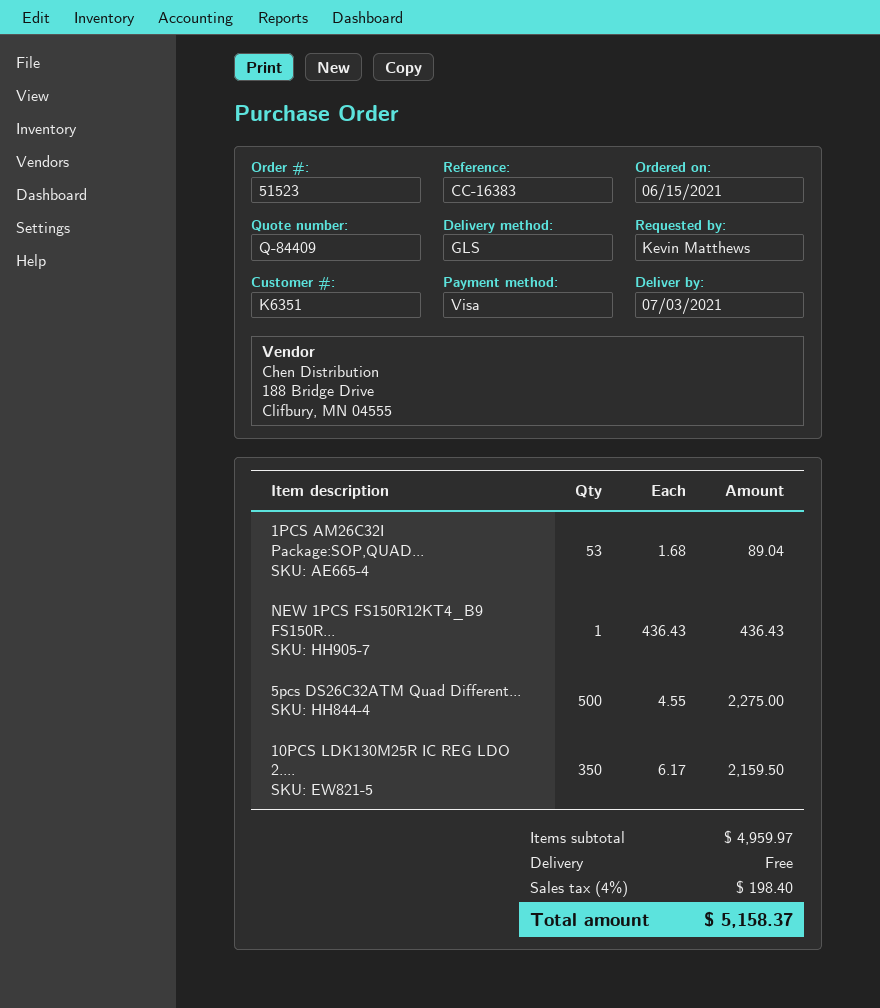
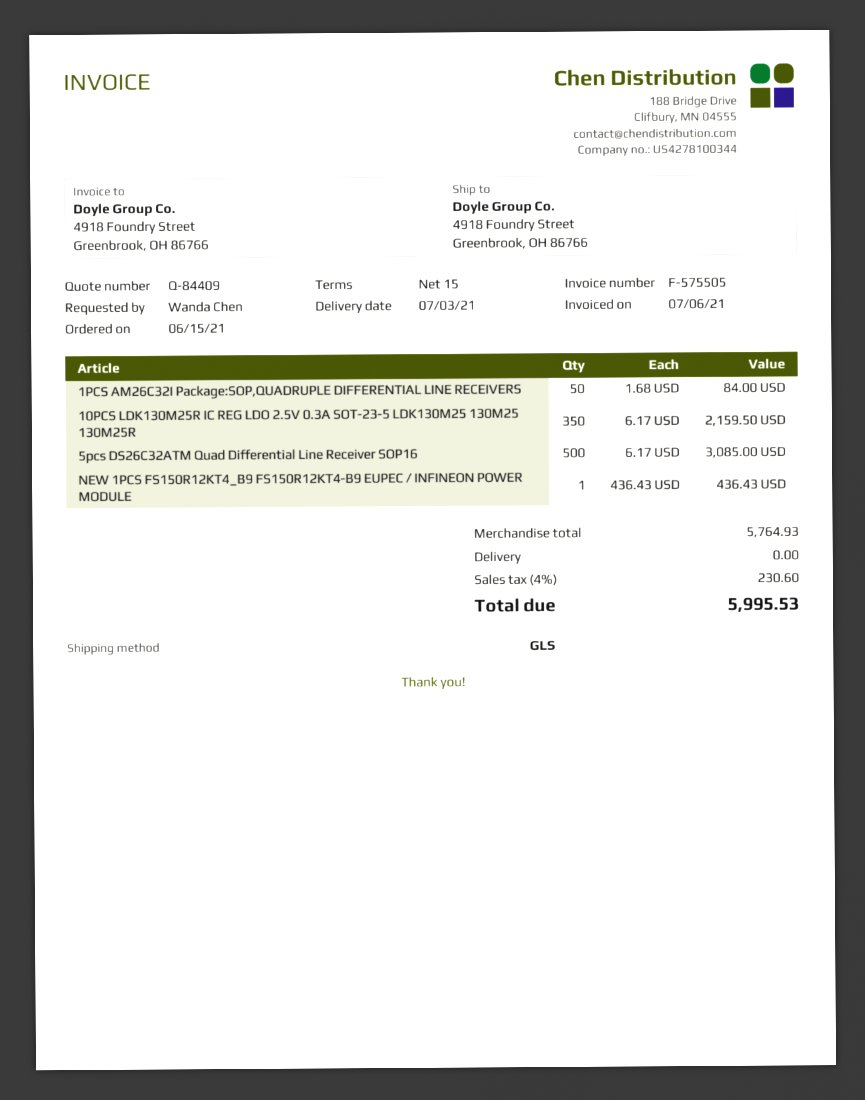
ordered by: Kevin Matthews -> Wanda Chen
1PCS AM26C32I Package:SOP,QUAD...: 53 x 1.68 = 89.04 -> 50 x 1.68 = 84.00
5pcs DS26C32ATM Quad Different...: 500 x 4.55 = 2275.00 -> 500 x 6.17 = 3085.00
subtotal: 4959.97 -> 5764.93
tax: 4% = 198.40 -> 4% = 230.60
total: 5158.37 -> 5995.53

